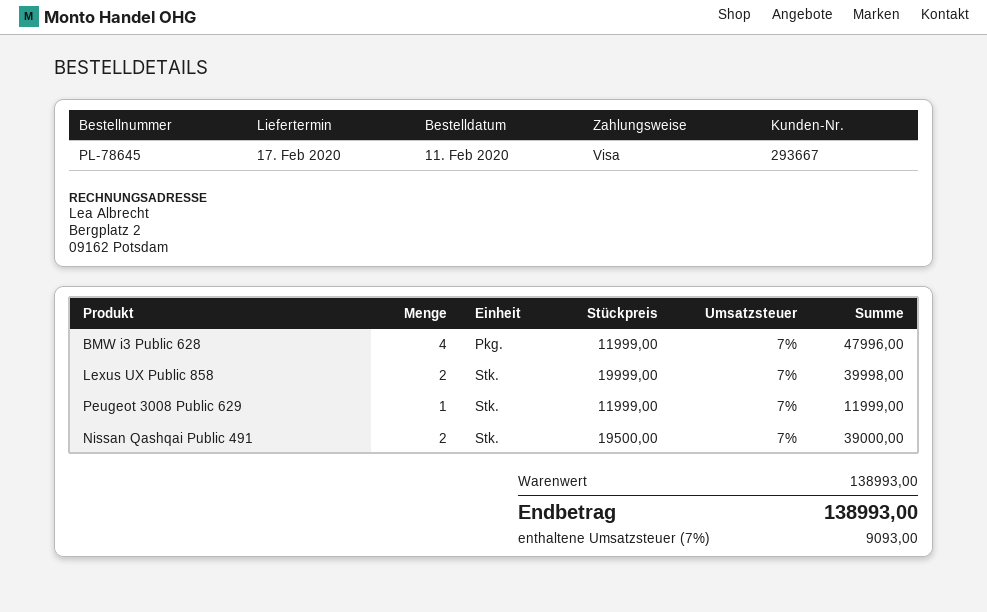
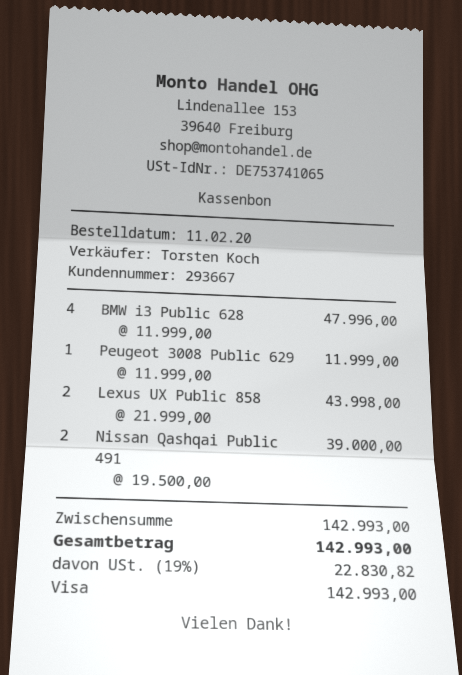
Lexus UX Public 858: 2 x 19999.00 = 39998.00 -> 2 x 21999.00 = 43998.00
subtotal: 138993.00 -> 142993.00
tax: 7% = 9093.00 -> 19% = 22830.82
total: 138993.00 -> 142993.00

